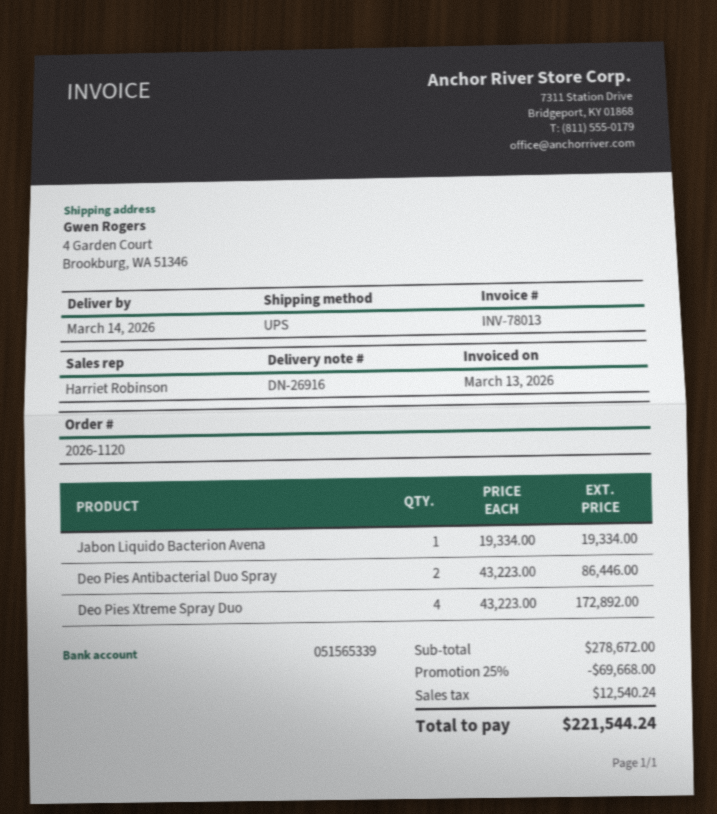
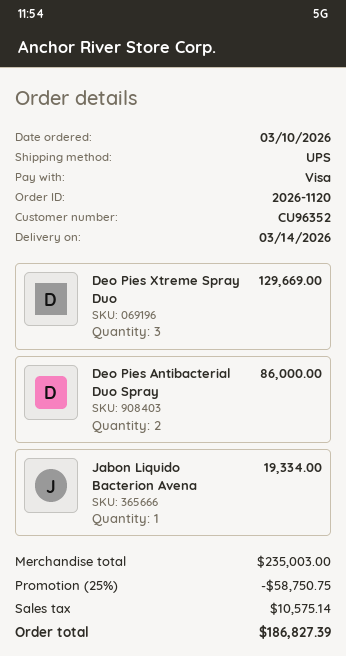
Deo Pies Antibacterial Duo Spray: 2 for 86446.00 -> 2 for 86000.00
Deo Pies Xtreme Spray Duo: 4 for 172892.00 -> 3 for 129669.00
subtotal: 278672.00 -> 235003.00
discount: 25% = 69668.00 -> 25% = 58750.75
tax: 12540.24 -> 10575.14
total: 221544.24 -> 186827.39

